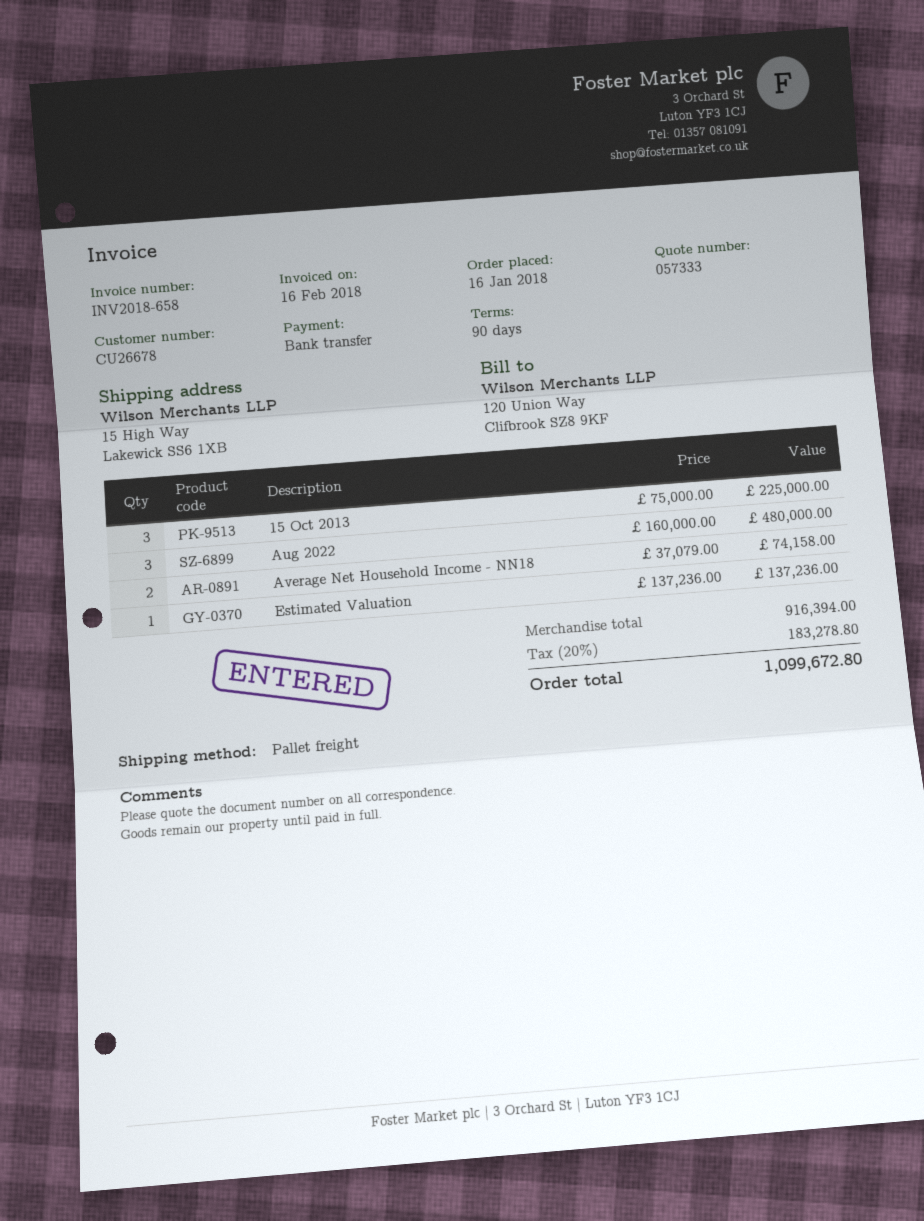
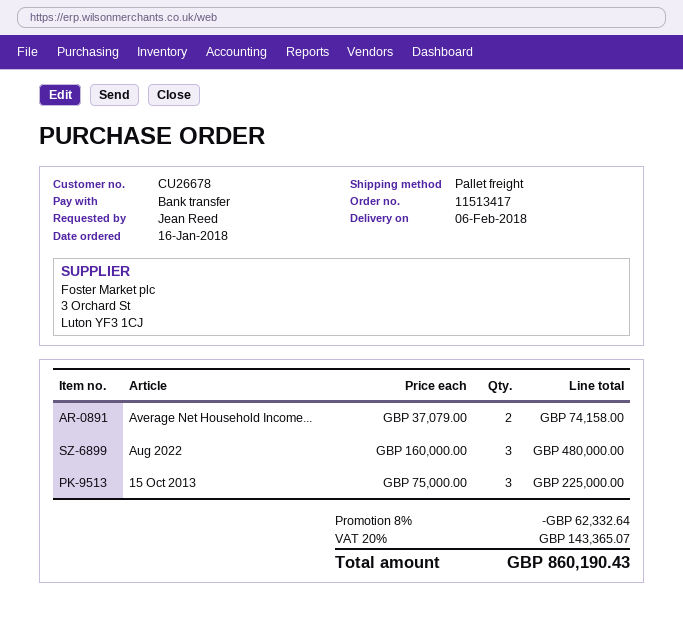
Estimated Valuation: 1 x 137236.00 = 137236.00 -> none
discount: none -> 8% = 62332.64
tax: 20% = 183278.80 -> 20% = 143365.07
total: 1099672.80 -> 860190.43

